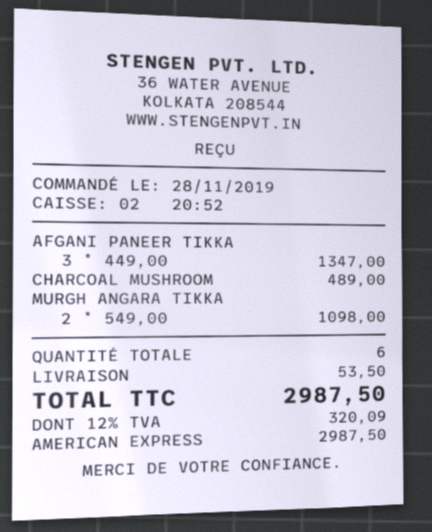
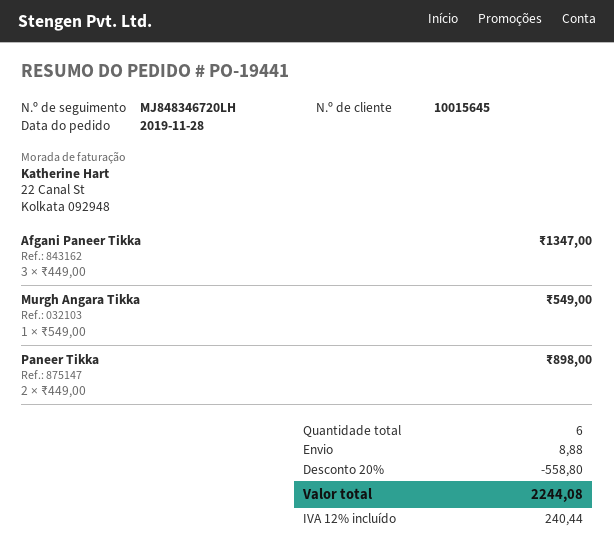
CHARCOAL MUSHROOM: 1 x 489.00 = 489.00 -> none
MURGH ANGARA TIKKA: 2 x 549.00 = 1098.00 -> 1 x 549.00 = 549.00
Paneer Tikka: none -> 2 x 449.00 = 898.00
discount: none -> 20% = 558.80
shipping: 53.50 -> 8.88
tax: 12% = 320.09 -> 12% = 240.44
total: 2987.50 -> 2244.08

